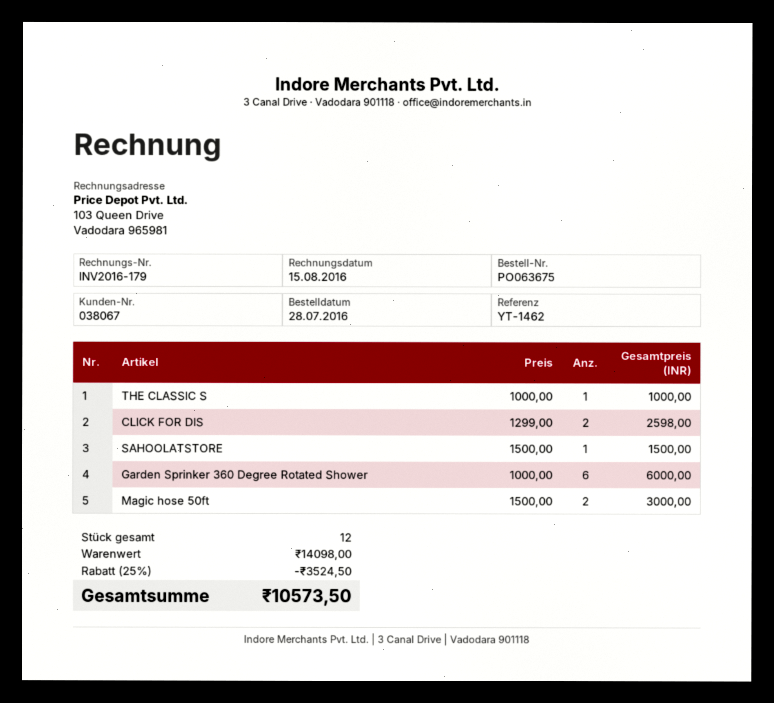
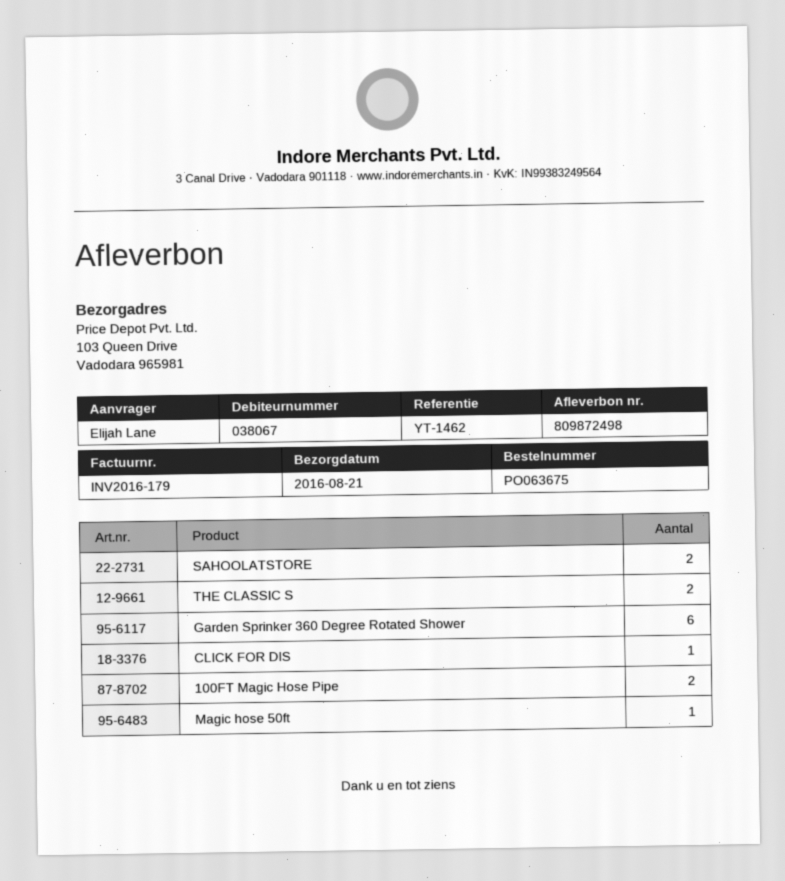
THE CLASSIC S: 1 -> 2
CLICK FOR DIS: 2 -> 1
SAHOOLATSTORE: 1 -> 2
Magic hose 50ft: 2 -> 1
100FT Magic Hose Pipe: none -> 2

